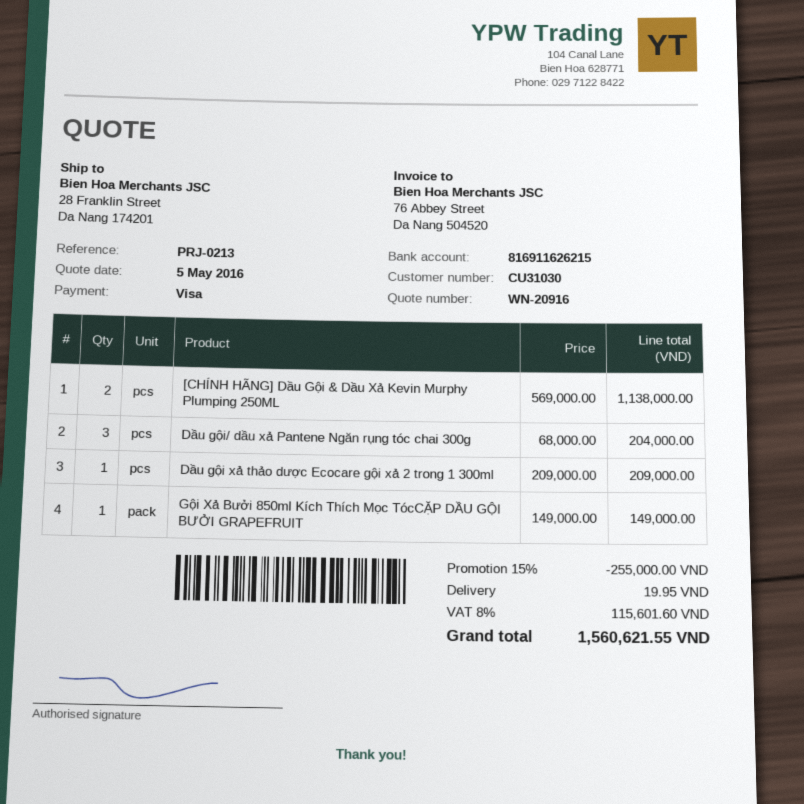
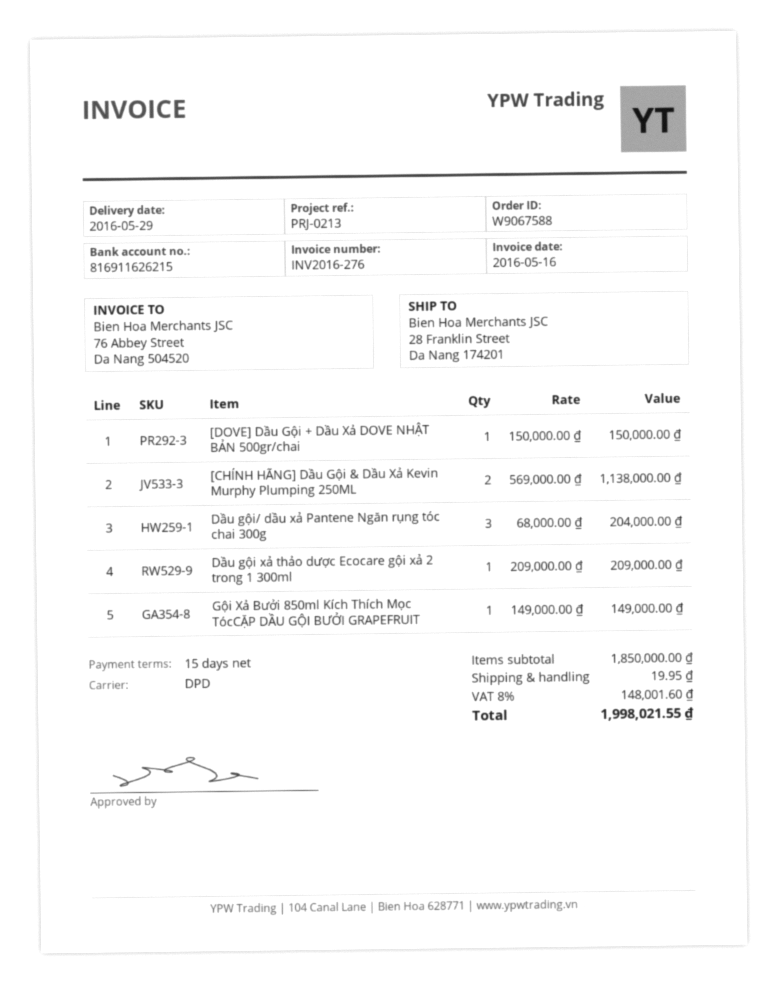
[DOVE] Dầu Gội + Dầu Xả DOVE NHẬT BẢN 500gr/chai: none -> 1 x 150000.00 = 150000.00
discount: 15% = 255000.00 -> none
tax: 8% = 115601.60 -> 8% = 148001.60
total: 1560621.55 -> 1998021.55

